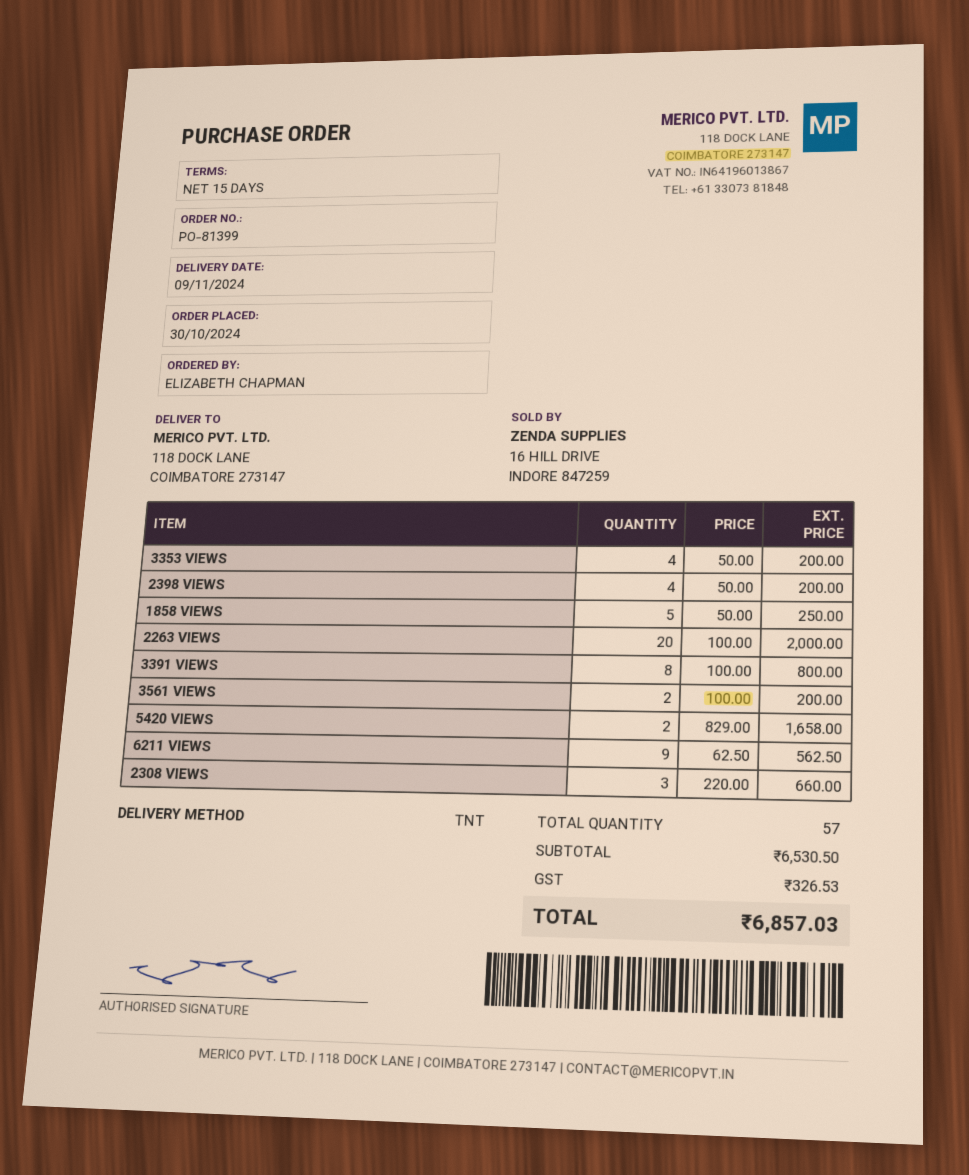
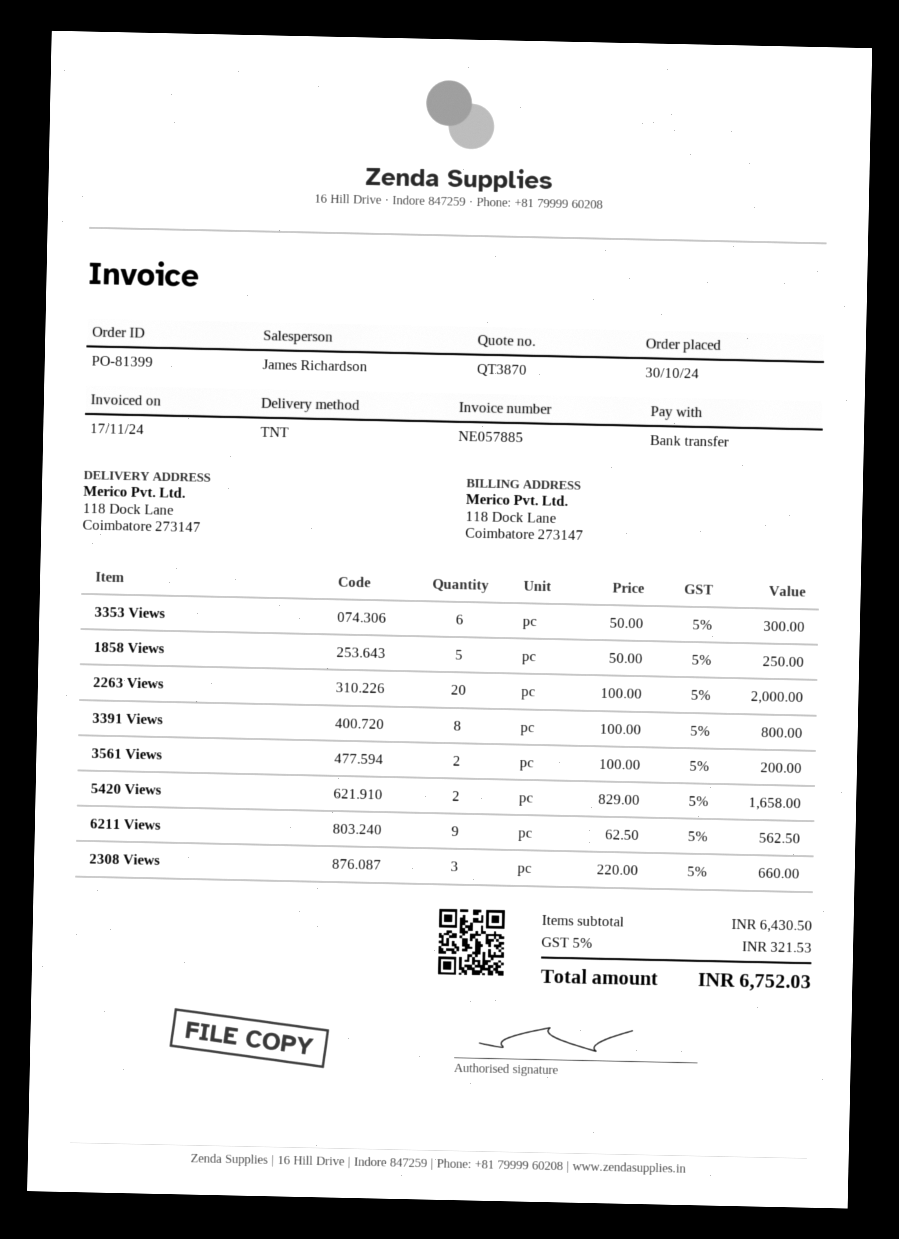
3353 VIEWS: 4 x 50.00 = 200.00 -> 6 x 50.00 = 300.00
2398 VIEWS: 4 x 50.00 = 200.00 -> none
subtotal: 6530.50 -> 6430.50
tax: 326.53 -> 321.53
total: 6857.03 -> 6752.03

